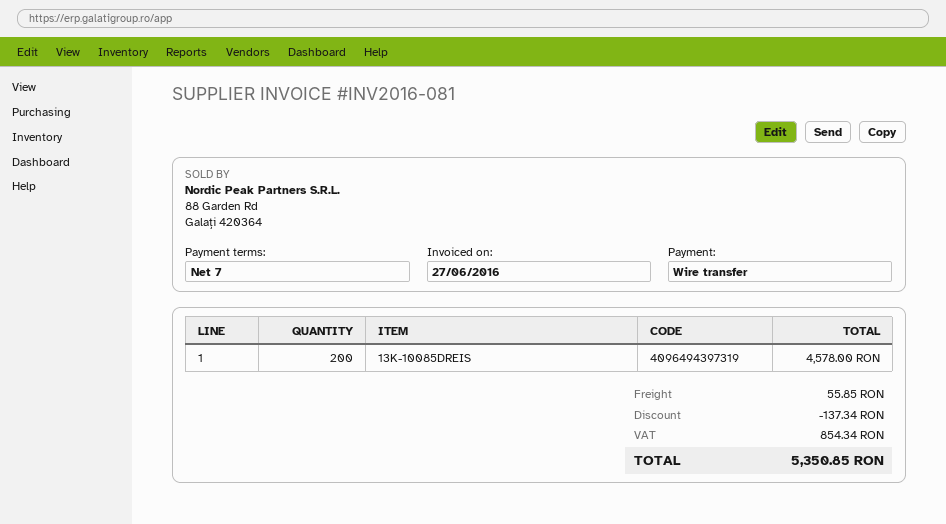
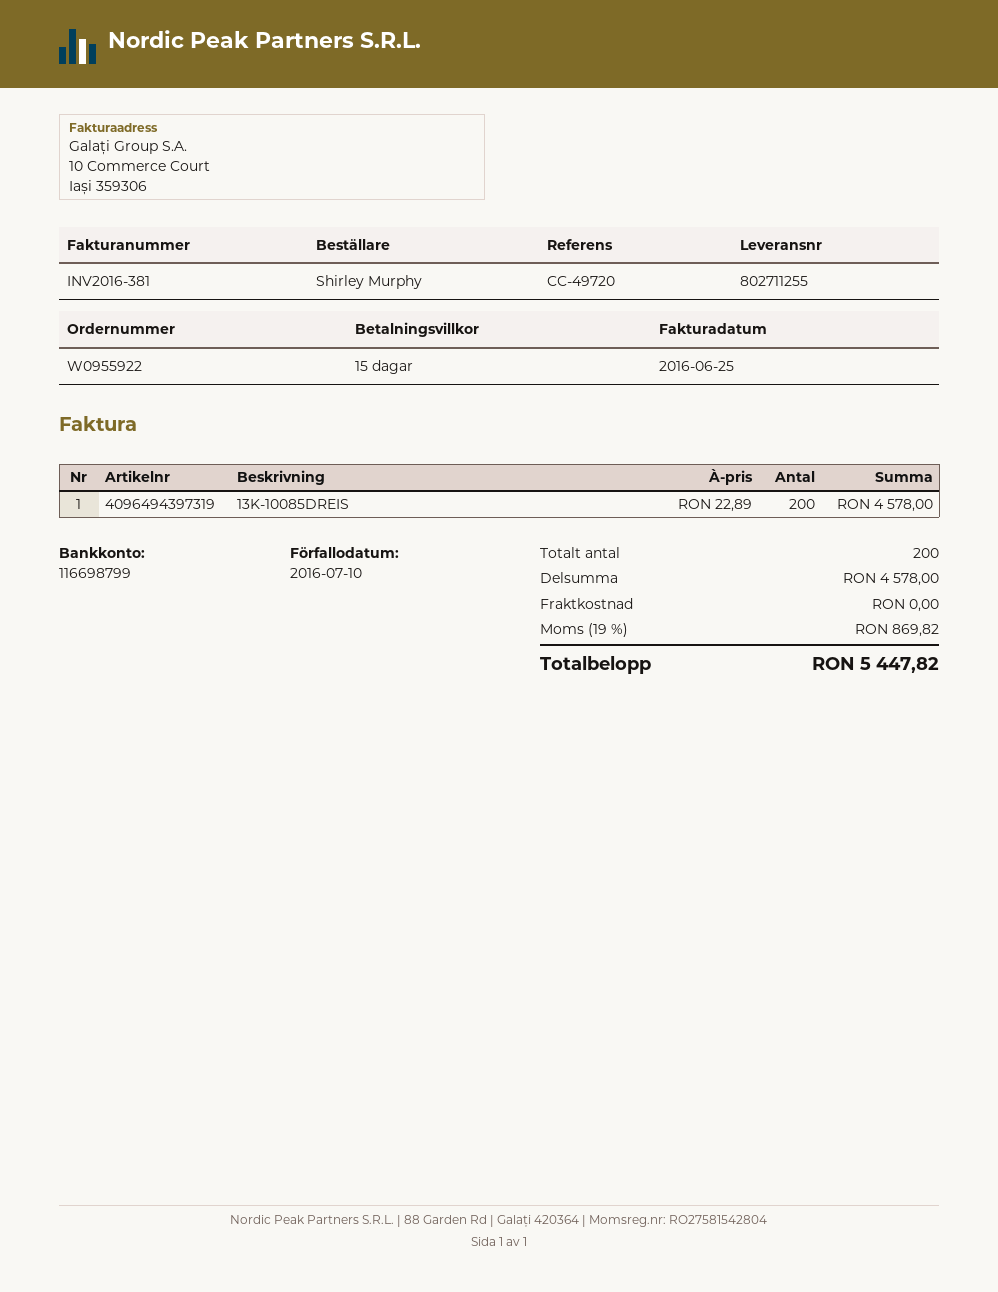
invoice number: INV2016-081 -> INV2016-381
invoice date: 2016-06-27 -> 2016-06-25
payment terms: 7 days -> 15 days
discount: 137.34 -> none
shipping: 55.85 -> 0.00
tax: 854.34 -> 869.82
total: 5350.85 -> 5447.82

